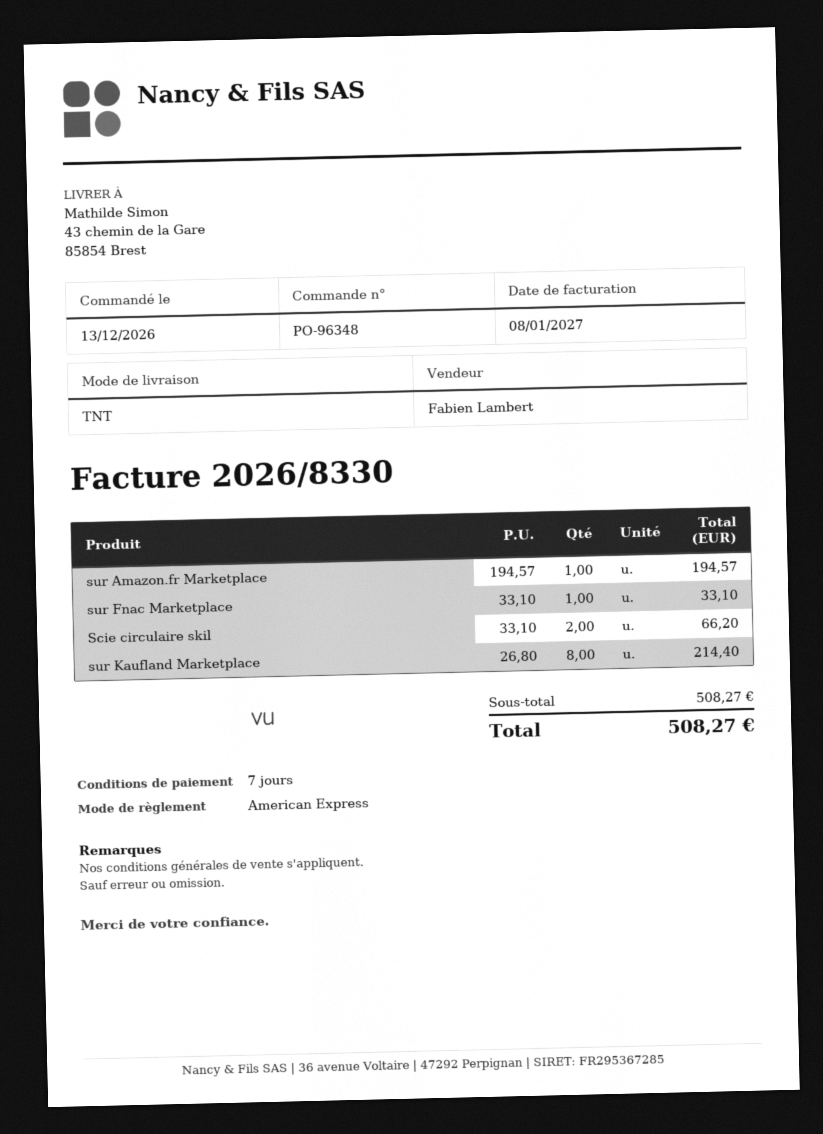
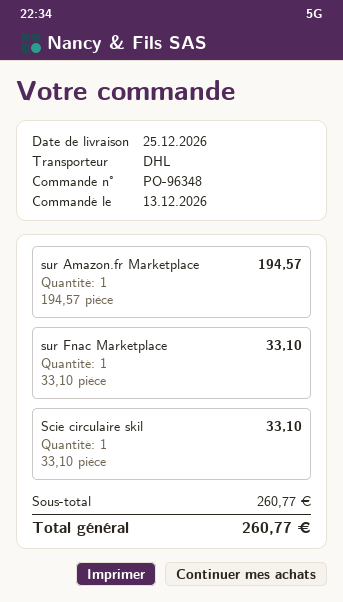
shipping method: TNT -> DHL
Scie circulaire skil: 2 x 33.10 = 66.20 -> 1 x 33.10 = 33.10
sur Kaufland Marketplace: 8 x 26.80 = 214.40 -> none
subtotal: 508.27 -> 260.77
total: 508.27 -> 260.77

